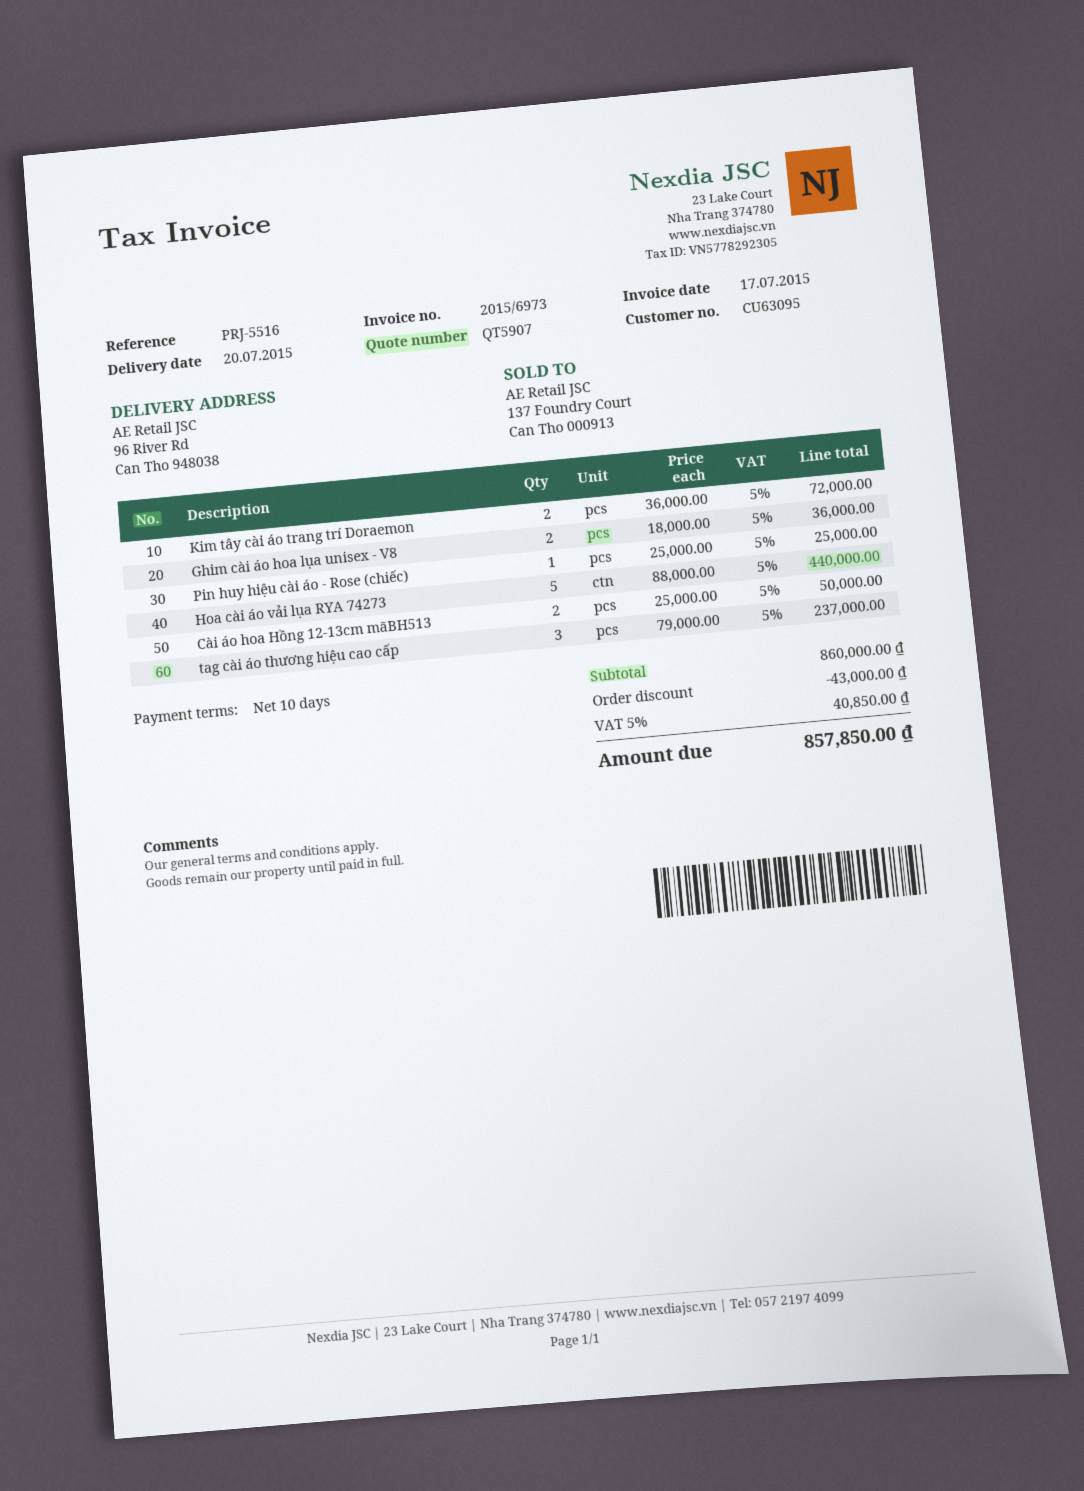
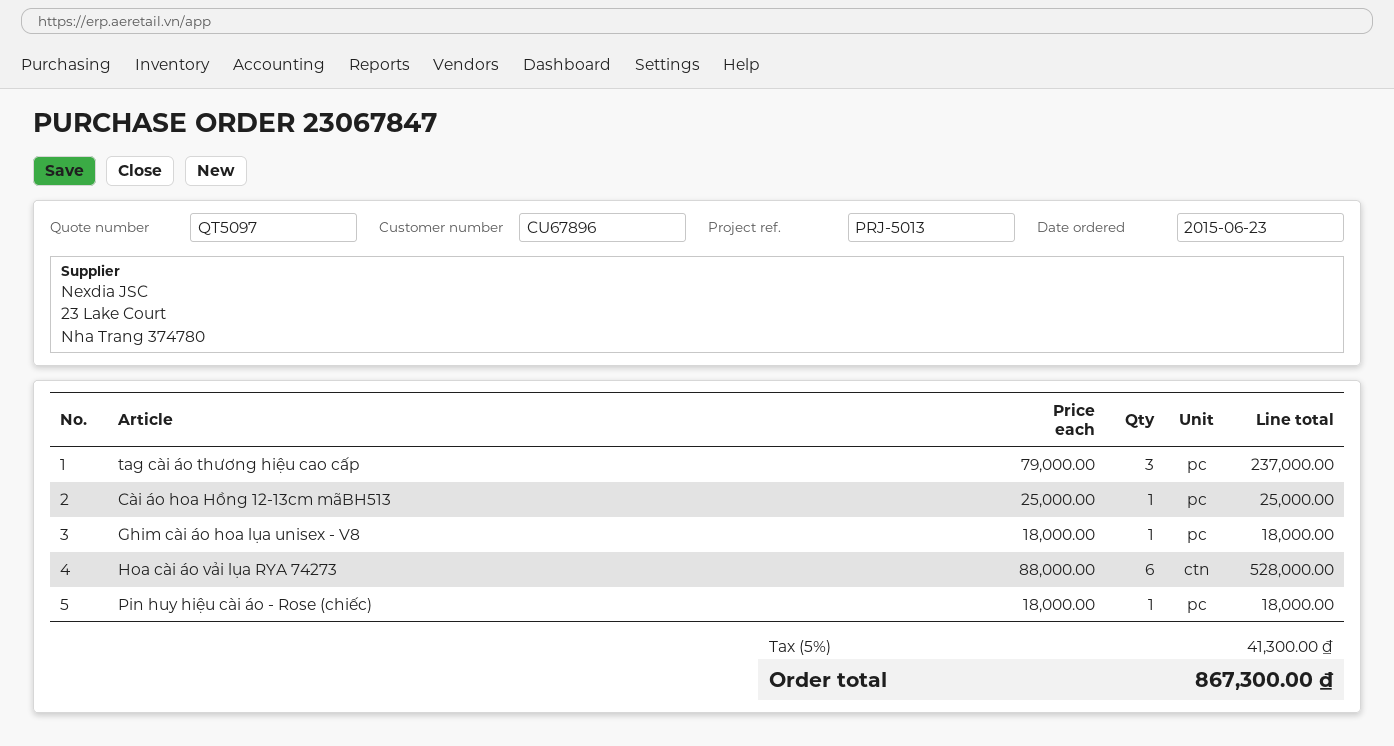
quote number: QT5907 -> QT5097
customer number: CU63095 -> CU67896
reference: PRJ-5516 -> PRJ-5013
Kim tây cài áo trang trí Doraemon: 2 x 36000.00 = 72000.00 -> none
Ghim cài áo hoa lụa unisex - V8: 2 x 18000.00 = 36000.00 -> 1 x 18000.00 = 18000.00
Pin huy hiệu cài áo - Rose (chiếc): 1 x 25000.00 = 25000.00 -> 1 x 18000.00 = 18000.00
Hoa cài áo vải lụa RYA 74273: 5 x 88000.00 = 440000.00 -> 6 x 88000.00 = 528000.00
Cài áo hoa Hồng 12-13cm mãBH513: 2 x 25000.00 = 50000.00 -> 1 x 25000.00 = 25000.00
discount: 43000.00 -> none
tax: 5% = 40850.00 -> 5% = 41300.00
total: 857850.00 -> 867300.00

